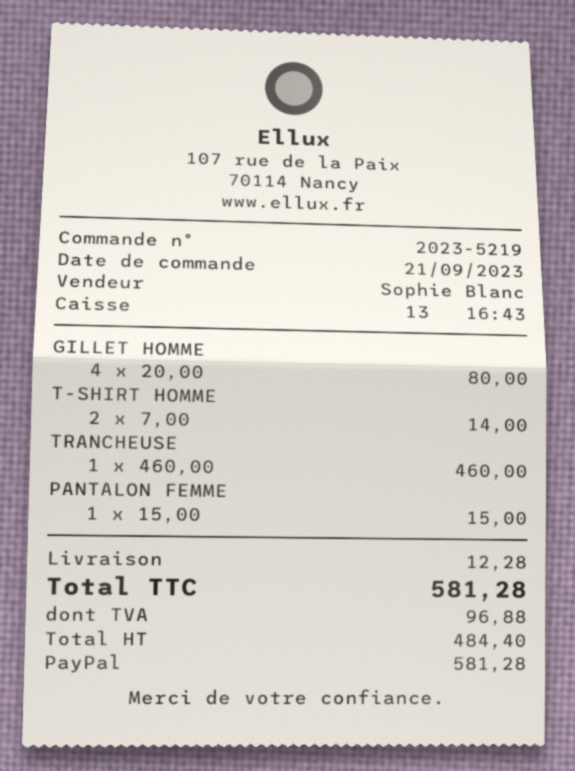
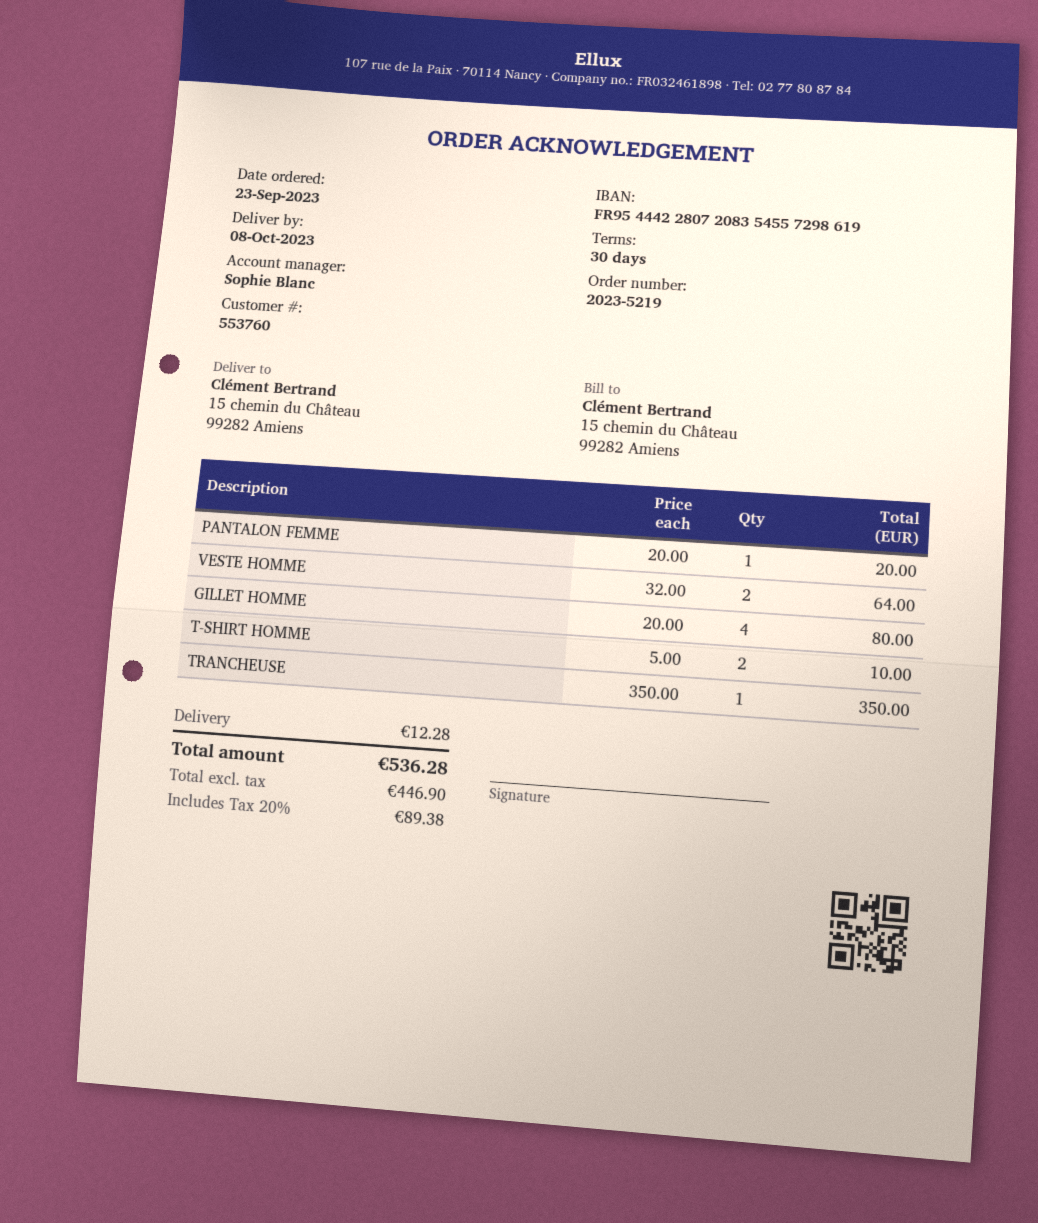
order date: 2023-09-21 -> 2023-09-23
T-SHIRT HOMME: 2 x 7.00 = 14.00 -> 2 x 5.00 = 10.00
TRANCHEUSE: 1 x 460.00 = 460.00 -> 1 x 350.00 = 350.00
PANTALON FEMME: 1 x 15.00 = 15.00 -> 1 x 20.00 = 20.00
VESTE HOMME: none -> 2 x 32.00 = 64.00
net: 484.40 -> 446.90
tax: 96.88 -> 89.38
total: 581.28 -> 536.28

